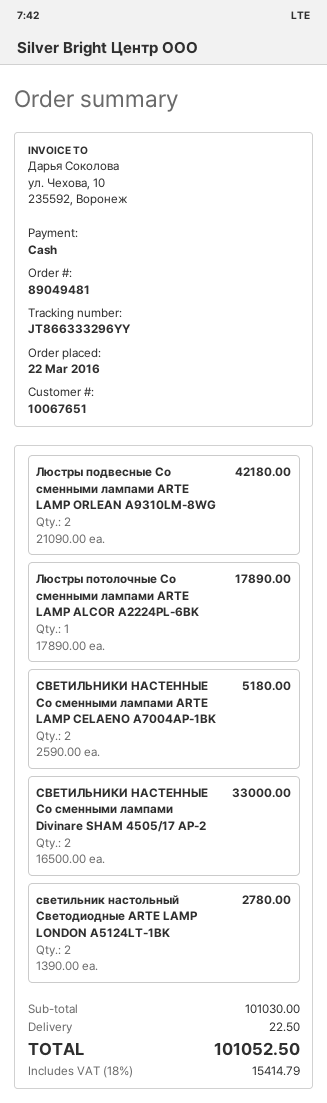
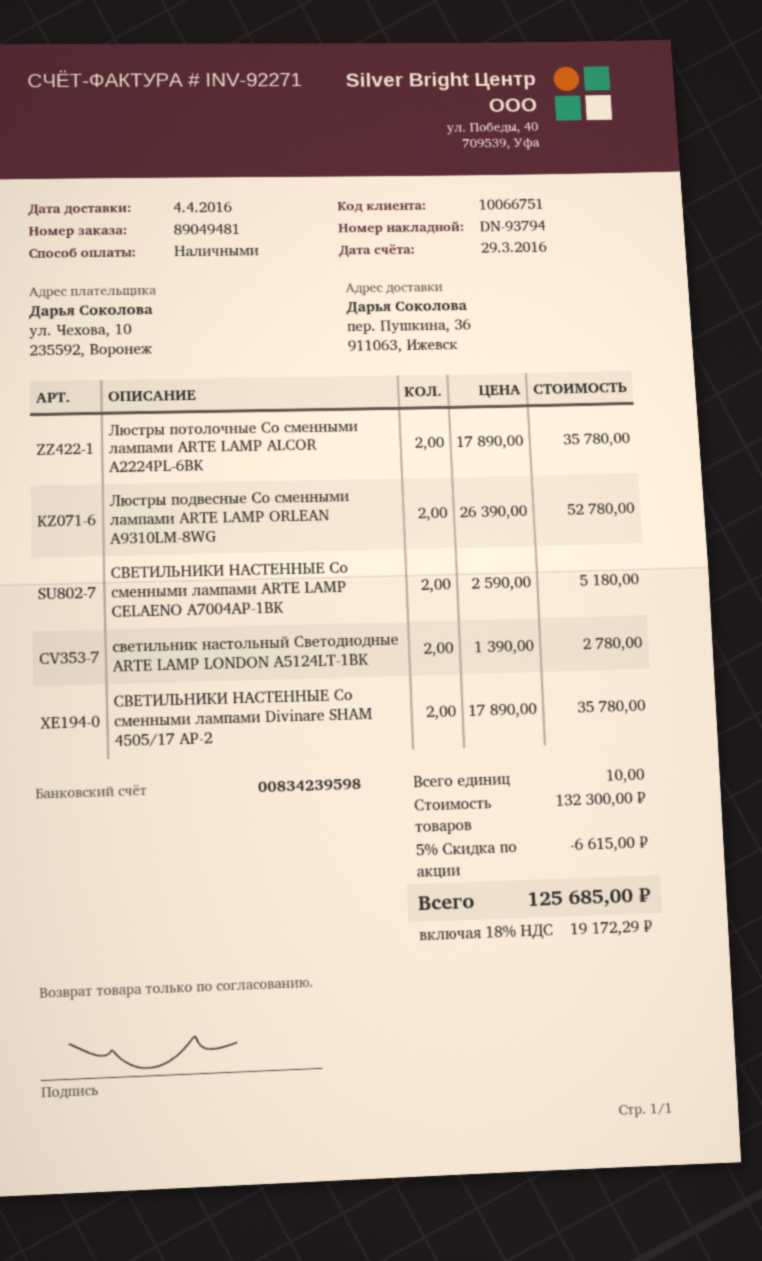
customer number: 10067651 -> 10066751
Люстры подвесные Со сменными лампами ARTE LAMP ORLEAN A9310LM-8WG: 2 x 21090.00 = 42180.00 -> 2 x 26390.00 = 52780.00
Люстры потолочные Со сменными лампами ARTE LAMP ALCOR A2224PL-6BK: 1 x 17890.00 = 17890.00 -> 2 x 17890.00 = 35780.00
СВЕТИЛЬНИКИ НАСТЕННЫЕ Со сменными лампами Divinare SHAM 4505/17 AP-2: 2 x 16500.00 = 33000.00 -> 2 x 17890.00 = 35780.00
subtotal: 101030.00 -> 132300.00
discount: none -> 5% = 6615.00
shipping: 22.50 -> none
tax: 18% = 15414.79 -> 18% = 19172.29
total: 101052.50 -> 125685.00

